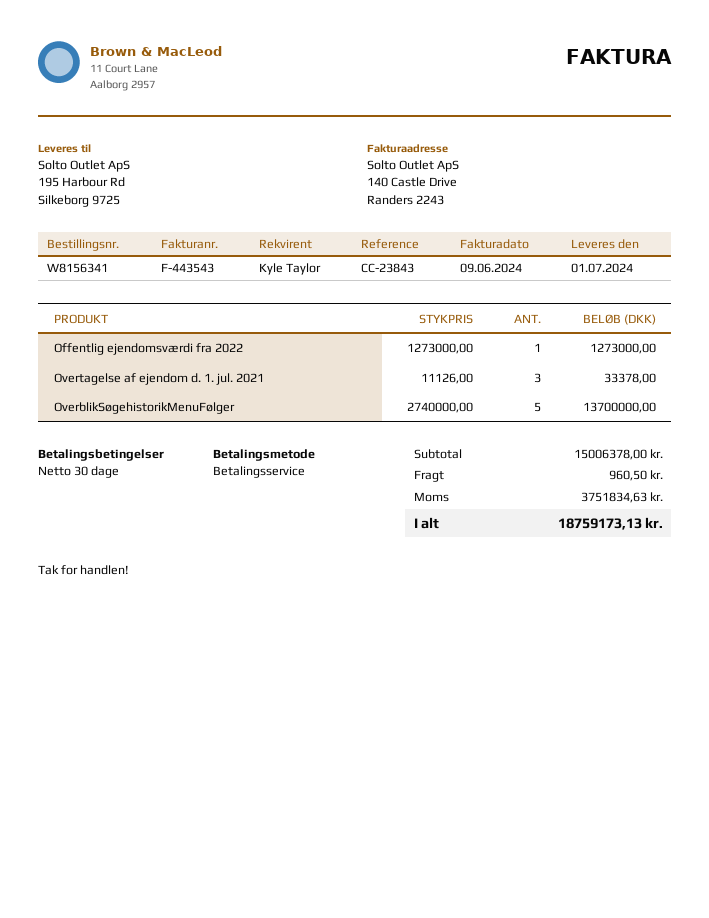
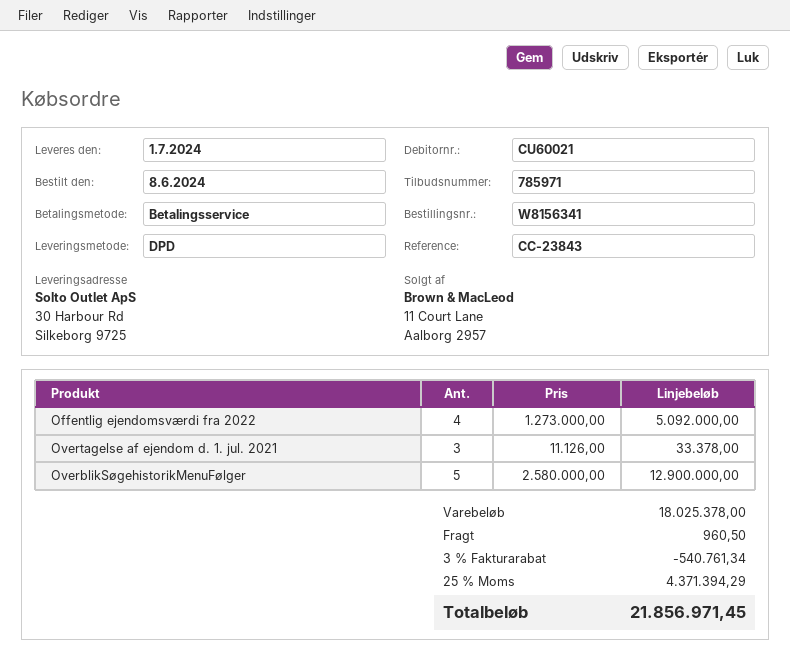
ship to: 195 Harbour Rd, Silkeborg 9725 -> 30 Harbour Rd, Silkeborg 9725
Offentlig ejendomsværdi fra 2022: 1 x 1273000.00 = 1273000.00 -> 4 x 1273000.00 = 5092000.00
OverblikSøgehistorikMenuFølger: 5 x 2740000.00 = 13700000.00 -> 5 x 2580000.00 = 12900000.00
subtotal: 15006378.00 -> 18025378.00
discount: none -> 3% = 540761.34
tax: 3751834.63 -> 4371394.29
total: 18759173.13 -> 21856971.45

